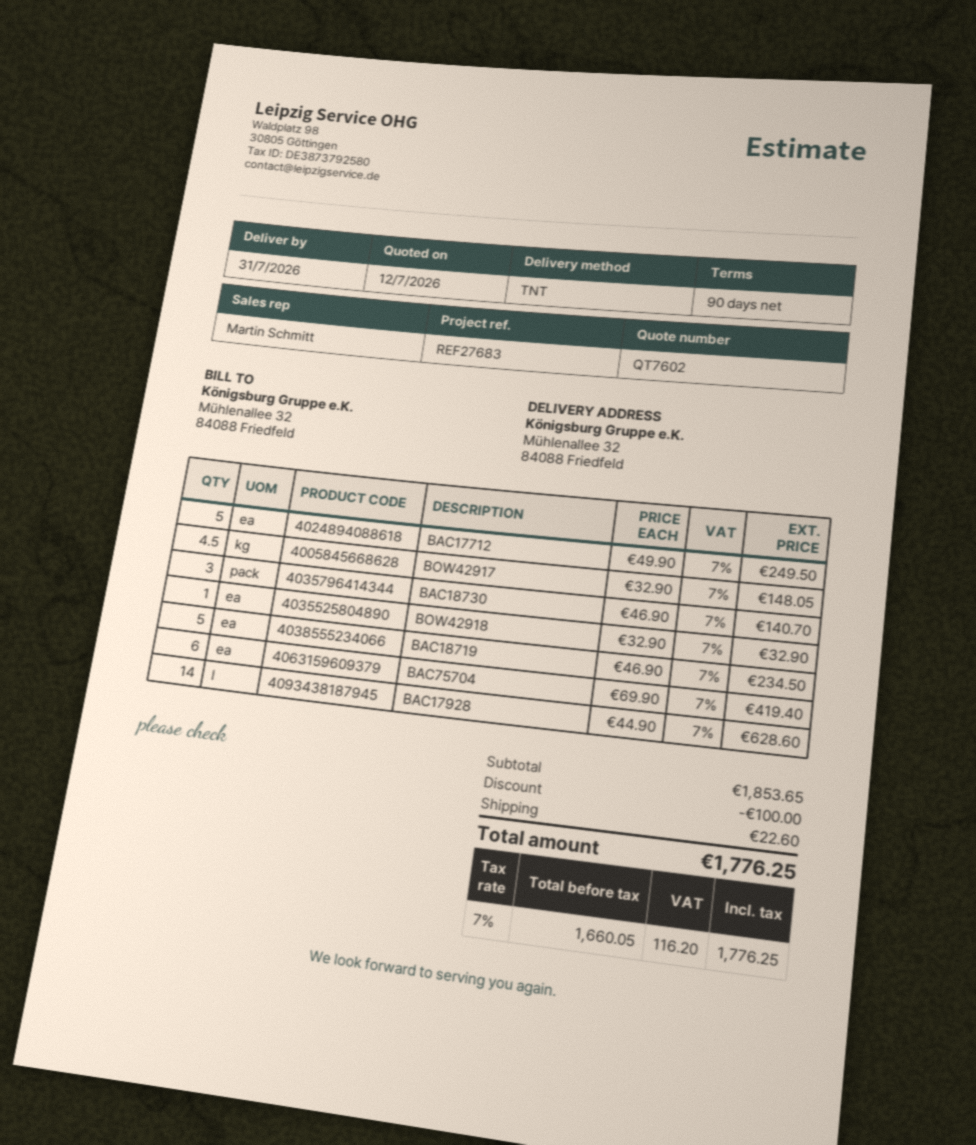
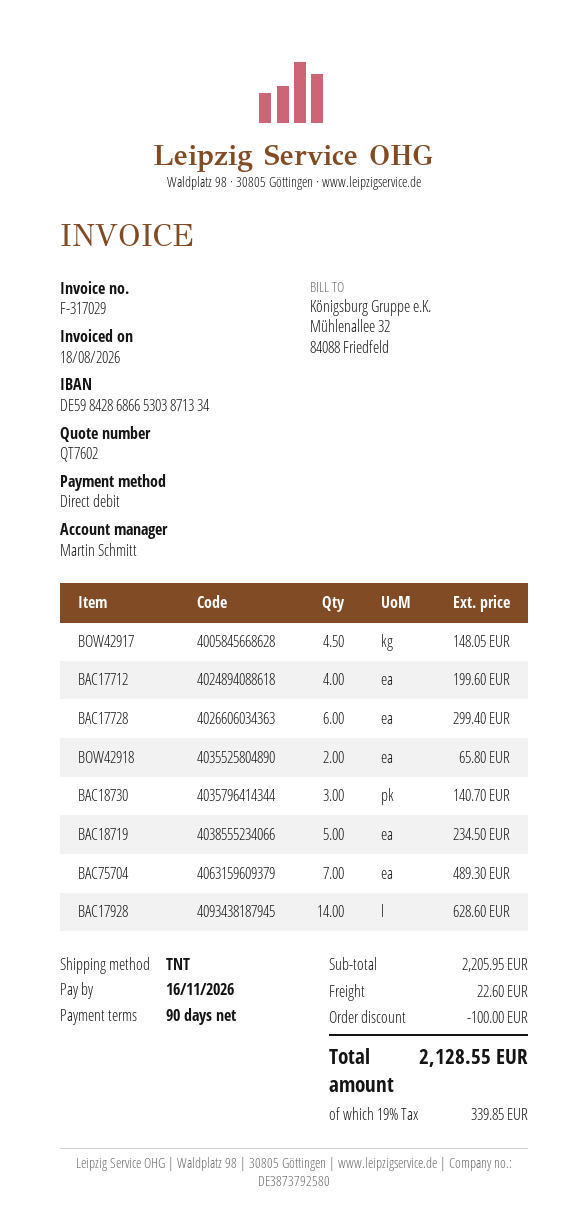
BAC17712: 5 for 249.50 -> 4 for 199.60
BOW42918: 1 for 32.90 -> 2 for 65.80
BAC75704: 6 for 419.40 -> 7 for 489.30
BAC17728: none -> 6 for 299.40
subtotal: 1853.65 -> 2205.95
tax: 7% = 116.20 -> 19% = 339.85
total: 1776.25 -> 2128.55

